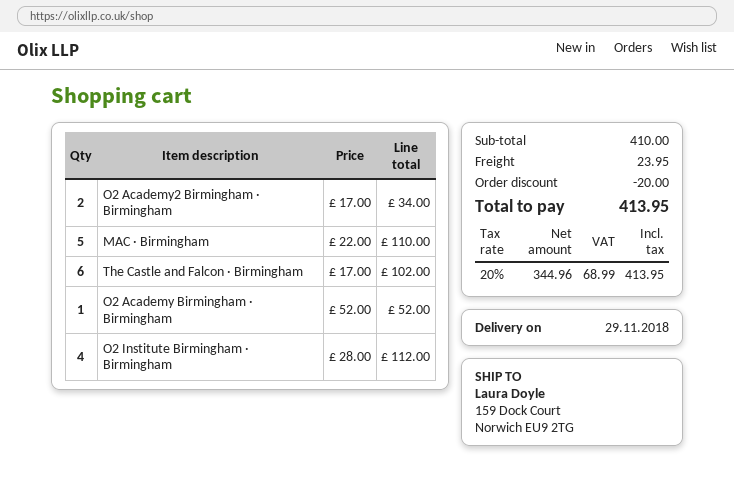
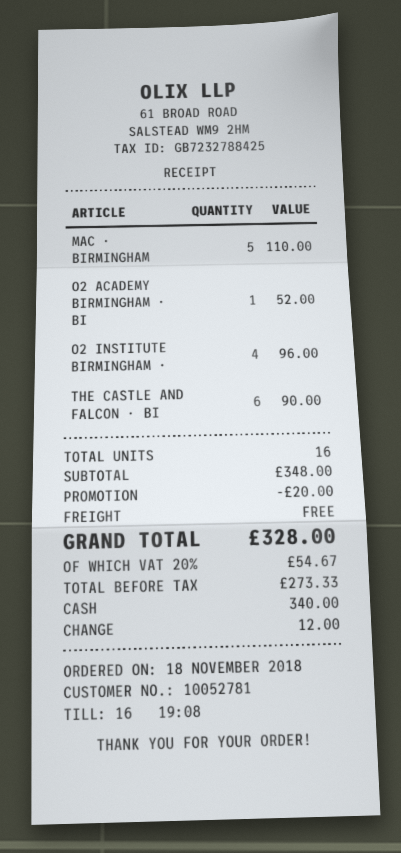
O2 Academy2 Birmingham · Birmingham: 2 for 34.00 -> none
The Castle and Falcon · Birmingham: 6 for 102.00 -> 6 for 90.00
O2 Institute Birmingham · Birmingham: 4 for 112.00 -> 4 for 96.00
subtotal: 410.00 -> 348.00
shipping: 23.95 -> 0.00
net: 344.96 -> 273.33
tax: 20% = 68.99 -> 20% = 54.67
total: 413.95 -> 328.00

